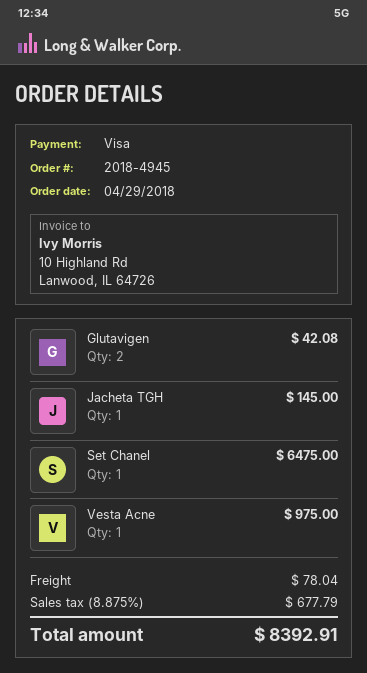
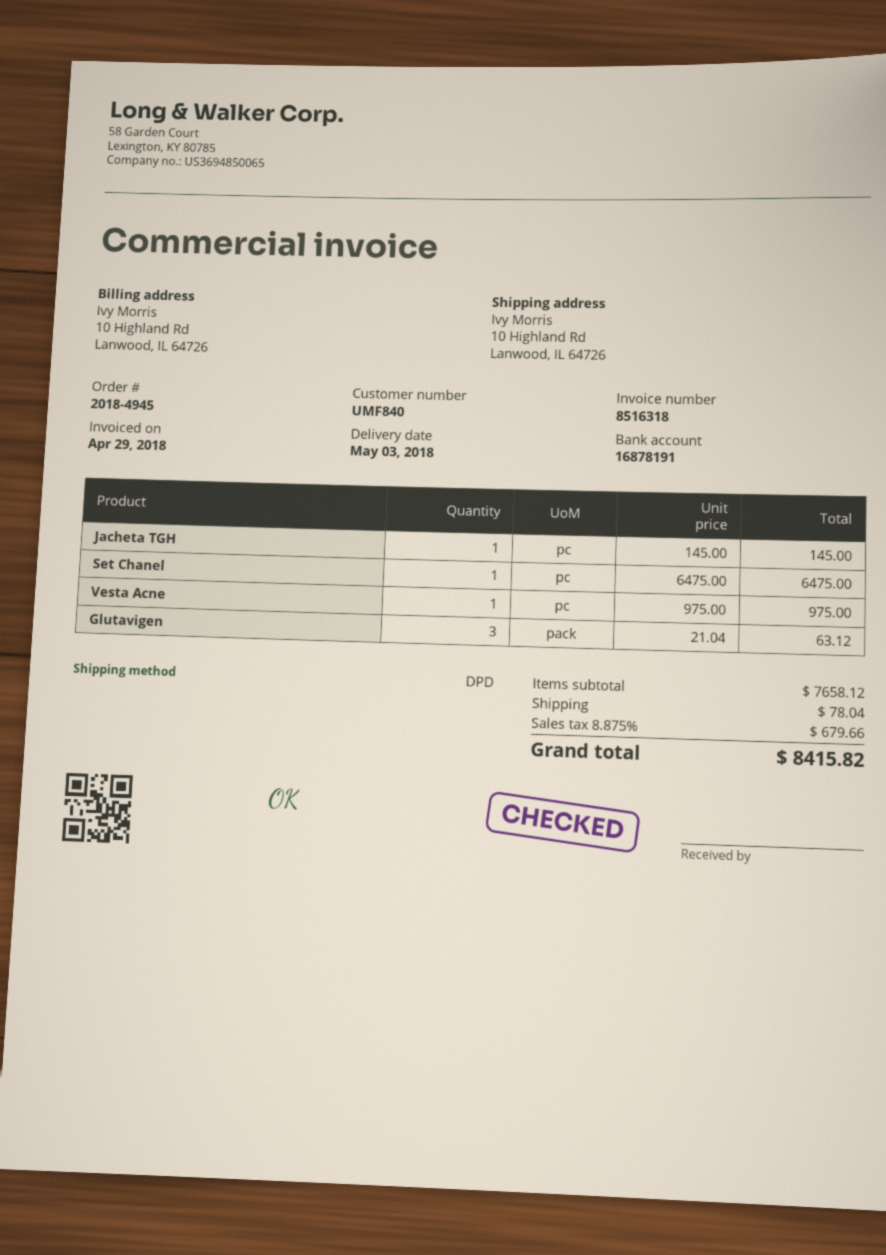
Glutavigen: 2 for 42.08 -> 3 for 63.12
tax: 8.875% = 677.79 -> 8.875% = 679.66
total: 8392.91 -> 8415.82

